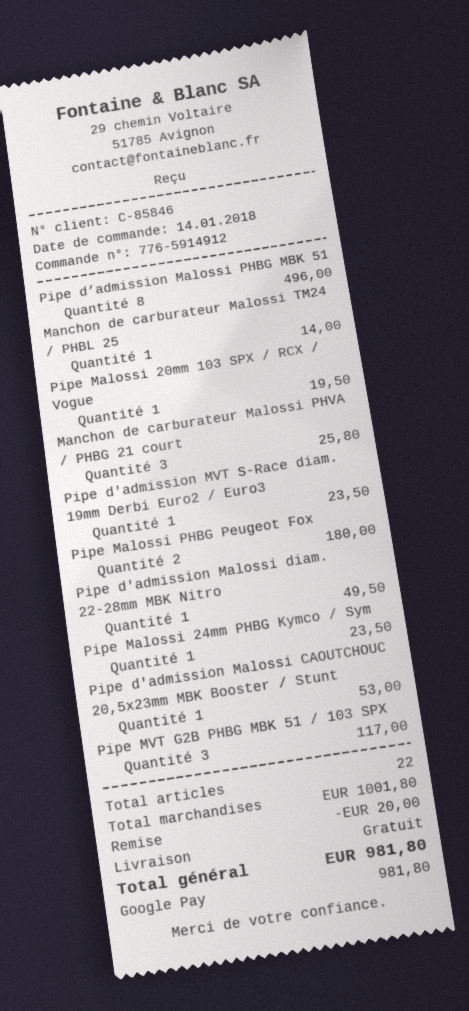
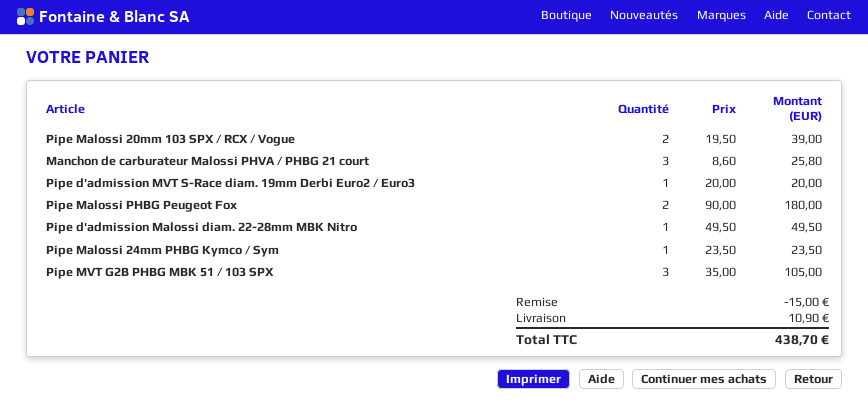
Pipe d’admission Malossi PHBG MBK 51: 8 for 496.00 -> none
Manchon de carburateur Malossi TM24 / PHBL 25: 1 for 14.00 -> none
Pipe Malossi 20mm 103 SPX / RCX / Vogue: 1 for 19.50 -> 2 for 39.00
Pipe d'admission MVT S-Race diam. 19mm Derbi Euro2 / Euro3: 1 for 23.50 -> 1 for 20.00
Pipe d'admission Malossi CAOUTCHOUC 20,5x23mm MBK Booster / Stunt: 1 for 53.00 -> none
Pipe MVT G2B PHBG MBK 51 / 103 SPX: 3 for 117.00 -> 3 for 105.00
discount: 20.00 -> 15.00
shipping: 0.00 -> 10.90
total: 981.80 -> 438.70

